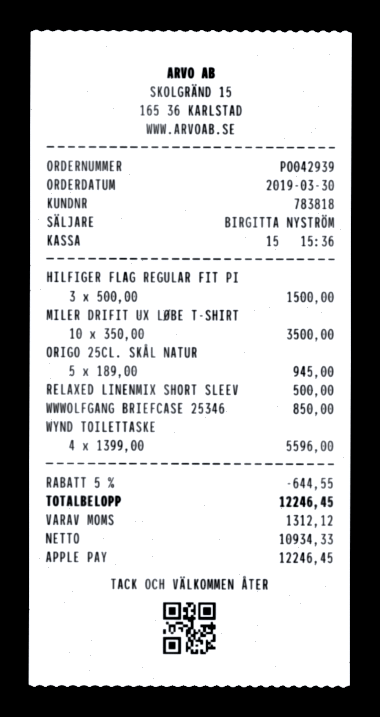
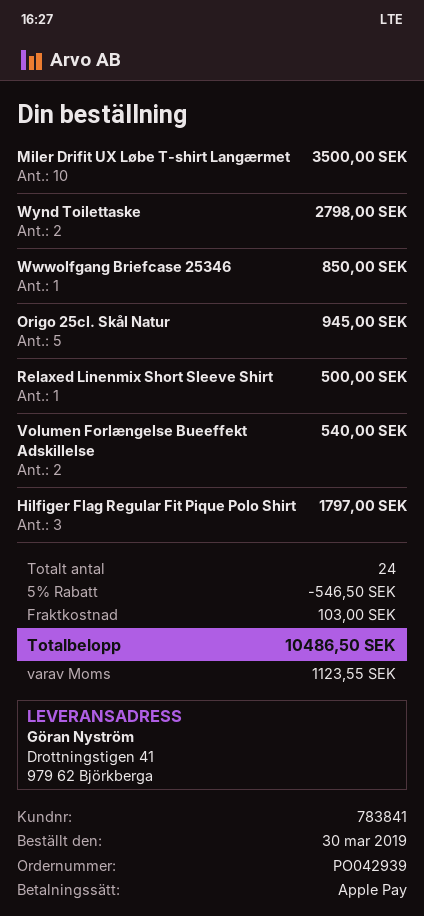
customer number: 783818 -> 783841
HILFIGER FLAG REGULAR FIT PI: 3 for 1500.00 -> 3 for 1797.00
WYND TOILETTASKE: 4 for 5596.00 -> 2 for 2798.00
Volumen Forlængelse Bueeffekt Adskillelse: none -> 2 for 540.00
discount: 5% = 644.55 -> 5% = 546.50
shipping: none -> 103.00
tax: 1312.12 -> 1123.55
total: 12246.45 -> 10486.50

